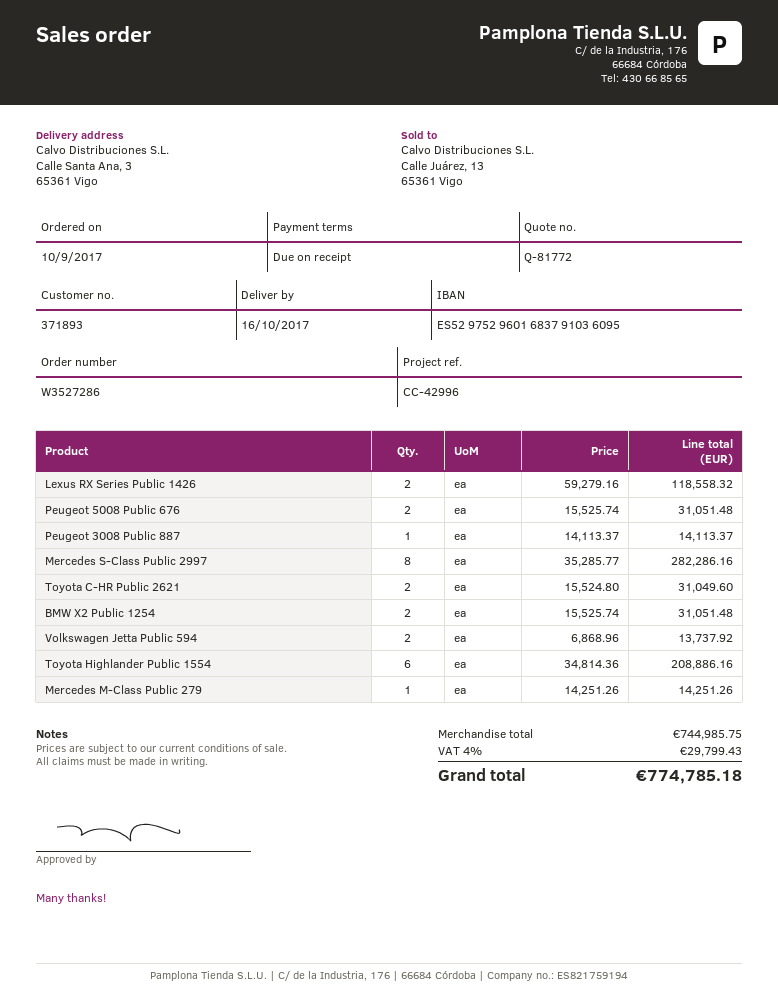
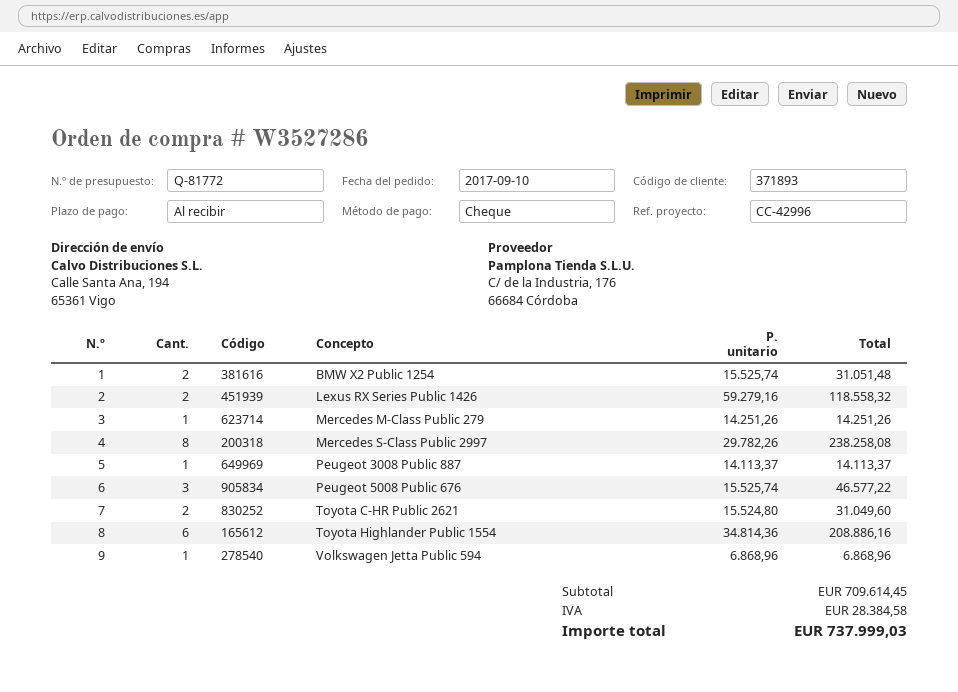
ship to: Calle Santa Ana, 3, 65361 Vigo -> Calle Santa Ana, 194, 65361 Vigo
Peugeot 5008 Public 676: 2 x 15525.74 = 31051.48 -> 3 x 15525.74 = 46577.22
Mercedes S-Class Public 2997: 8 x 35285.77 = 282286.16 -> 8 x 29782.26 = 238258.08
Volkswagen Jetta Public 594: 2 x 6868.96 = 13737.92 -> 1 x 6868.96 = 6868.96
subtotal: 744985.75 -> 709614.45
tax: 29799.43 -> 28384.58
total: 774785.18 -> 737999.03

